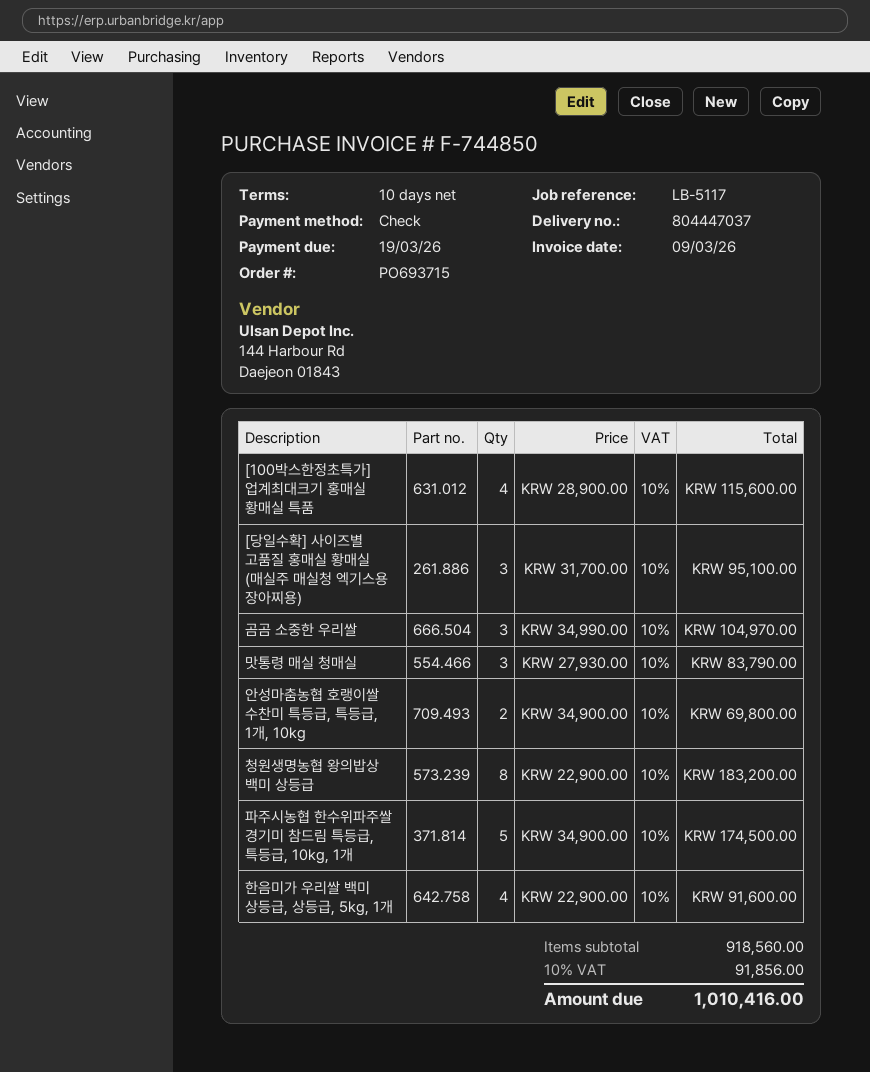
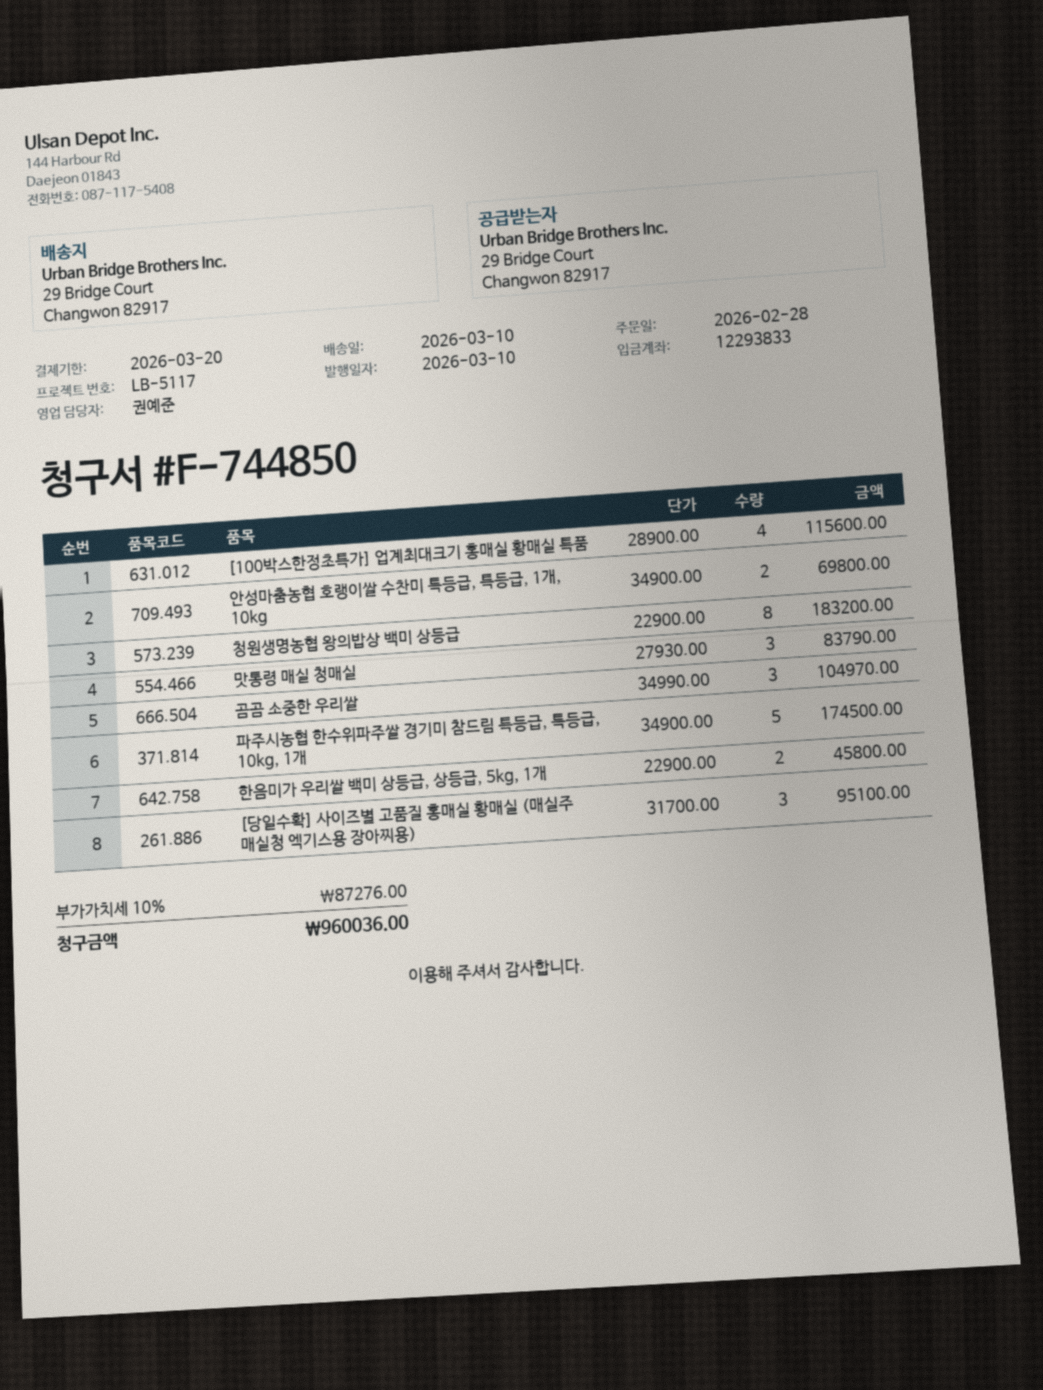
invoice date: 2026-03-09 -> 2026-03-10
due date: 2026-03-19 -> 2026-03-20
한음미가 우리쌀 백미 상등급, 상등급, 5kg, 1개: 4 x 22900.00 = 91600.00 -> 2 x 22900.00 = 45800.00
tax: 10% = 91856.00 -> 10% = 87276.00
total: 1010416.00 -> 960036.00

